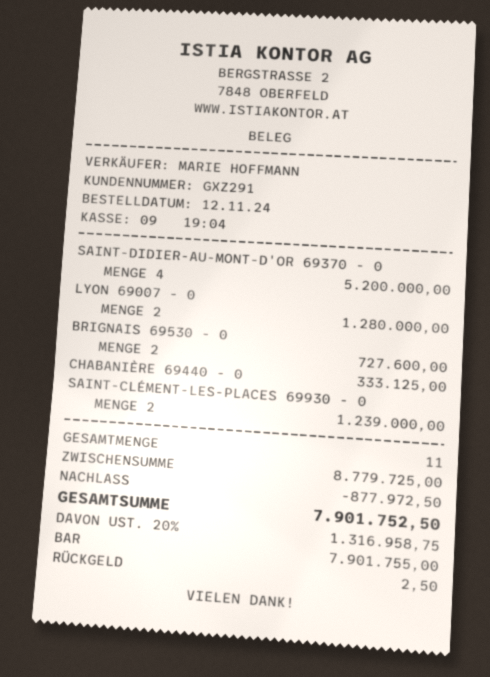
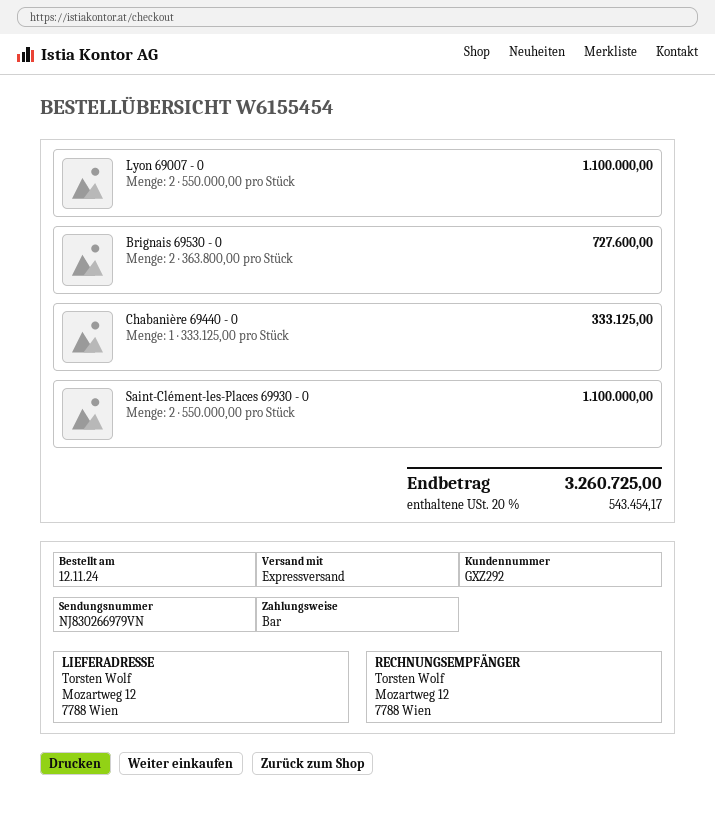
customer number: GXZ291 -> GXZ292
SAINT-DIDIER-AU-MONT-D'OR 69370 - 0: 4 for 5200000.00 -> none
LYON 69007 - 0: 2 for 1280000.00 -> 2 for 1100000.00
SAINT-CLÉMENT-LES-PLACES 69930 - 0: 2 for 1239000.00 -> 2 for 1100000.00
discount: 877972.50 -> none
tax: 20% = 1316958.75 -> 20% = 543454.17
total: 7901752.50 -> 3260725.00

